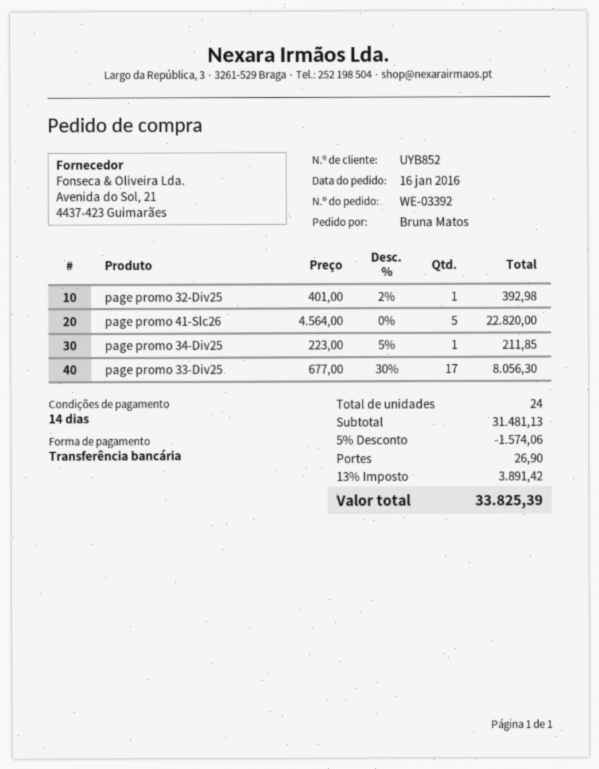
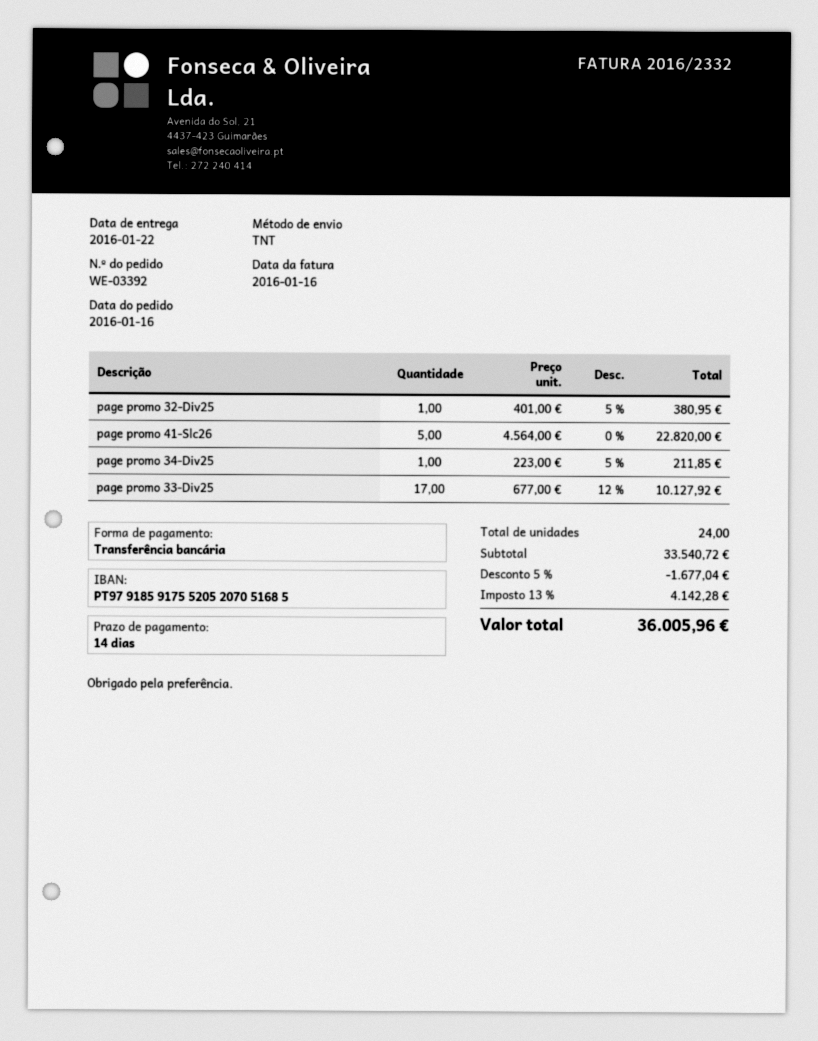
page promo 32-Div25: 1 x 401.00 - 2% = 392.98 -> 1 x 401.00 - 5% = 380.95
page promo 33-Div25: 17 x 677.00 - 30% = 8056.30 -> 17 x 677.00 - 12% = 10127.92
subtotal: 31481.13 -> 33540.72
discount: 5% = 1574.06 -> 5% = 1677.04
shipping: 26.90 -> none
tax: 13% = 3891.42 -> 13% = 4142.28
total: 33825.39 -> 36005.96

